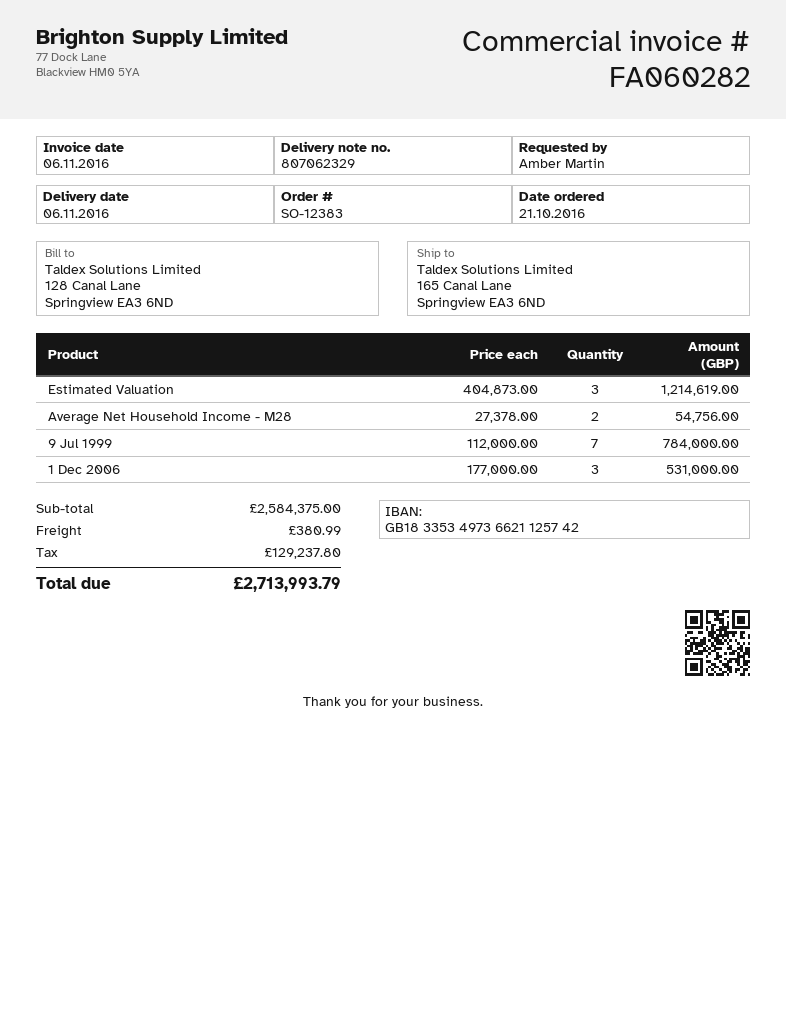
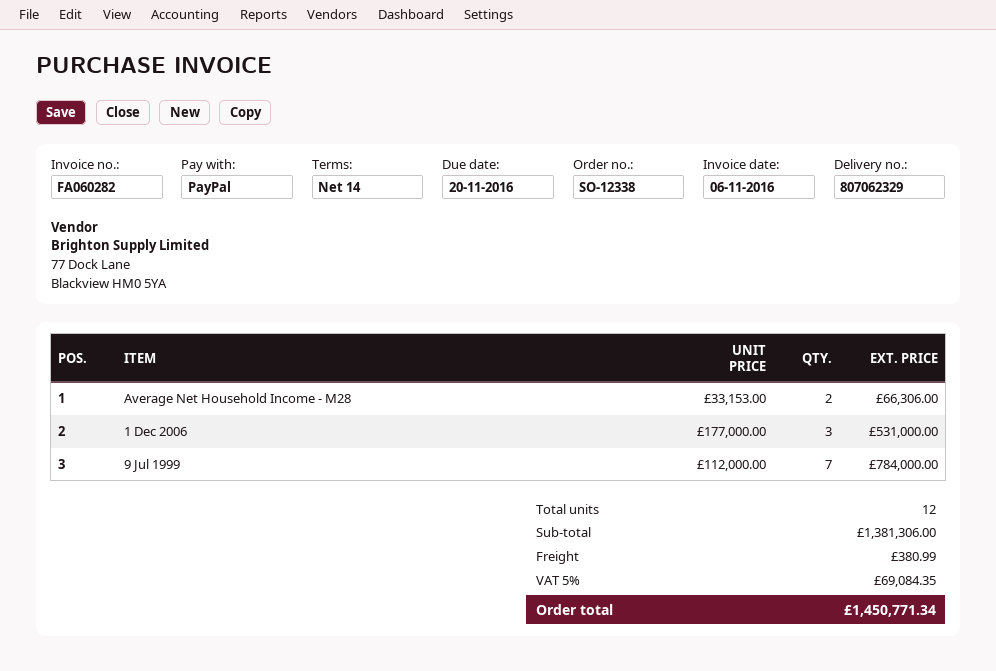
order number: SO-12383 -> SO-12338
Estimated Valuation: 3 x 404873.00 = 1214619.00 -> none
Average Net Household Income - M28: 2 x 27378.00 = 54756.00 -> 2 x 33153.00 = 66306.00
subtotal: 2584375.00 -> 1381306.00
tax: 129237.80 -> 69084.35
total: 2713993.79 -> 1450771.34

